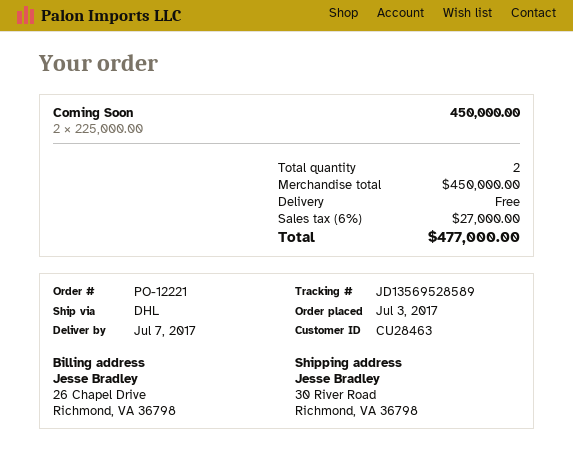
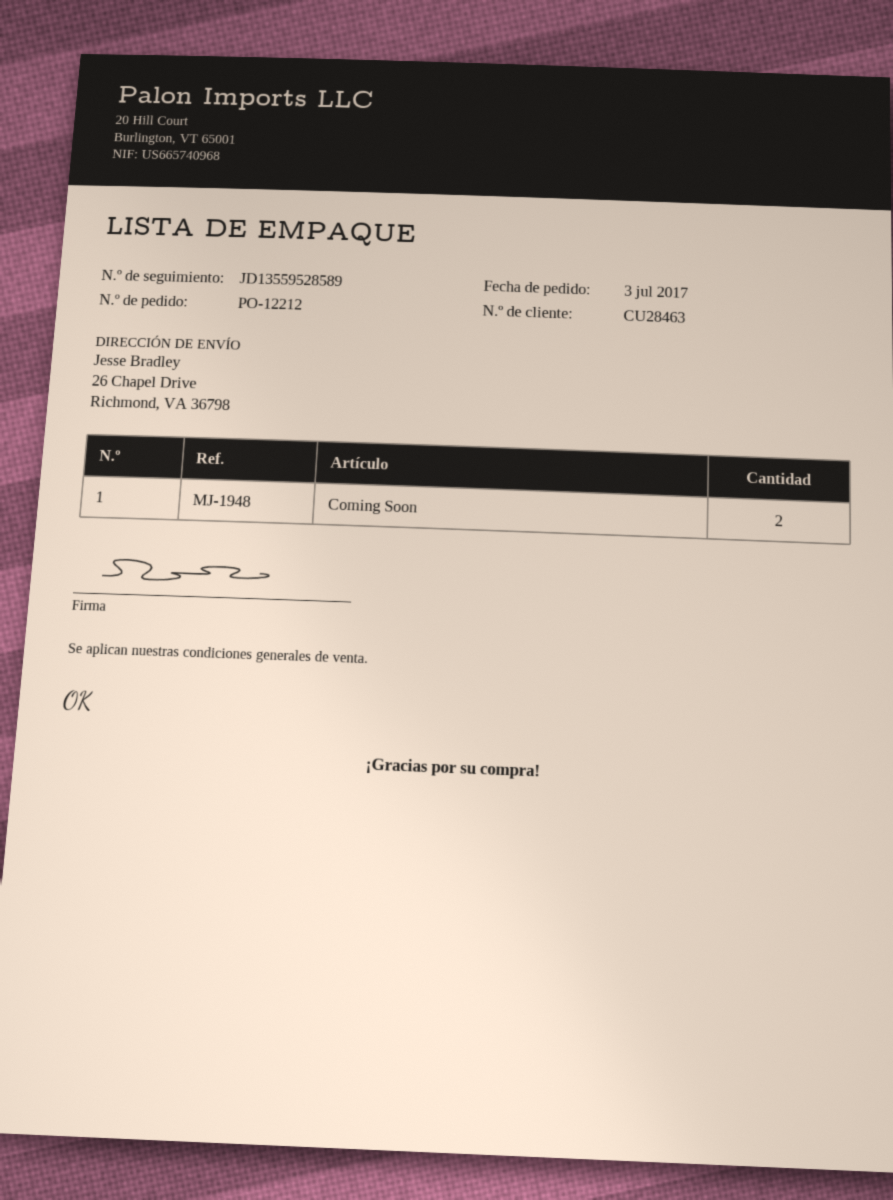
order number: PO-12221 -> PO-12212
tracking number: JD13569528589 -> JD13559528589
ship to: 30 River Road, Richmond, VA 36798 -> 26 Chapel Drive, Richmond, VA 36798

